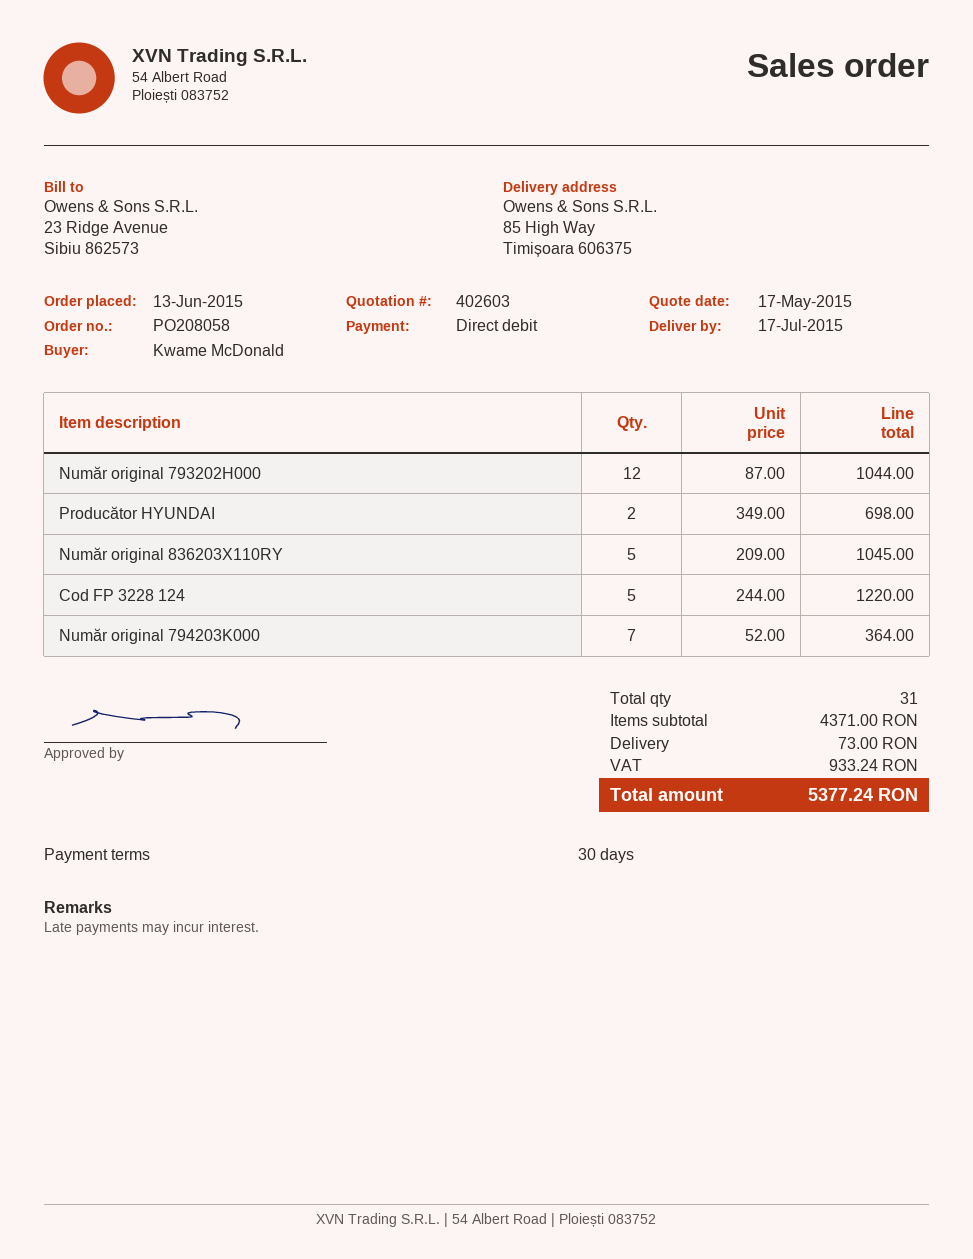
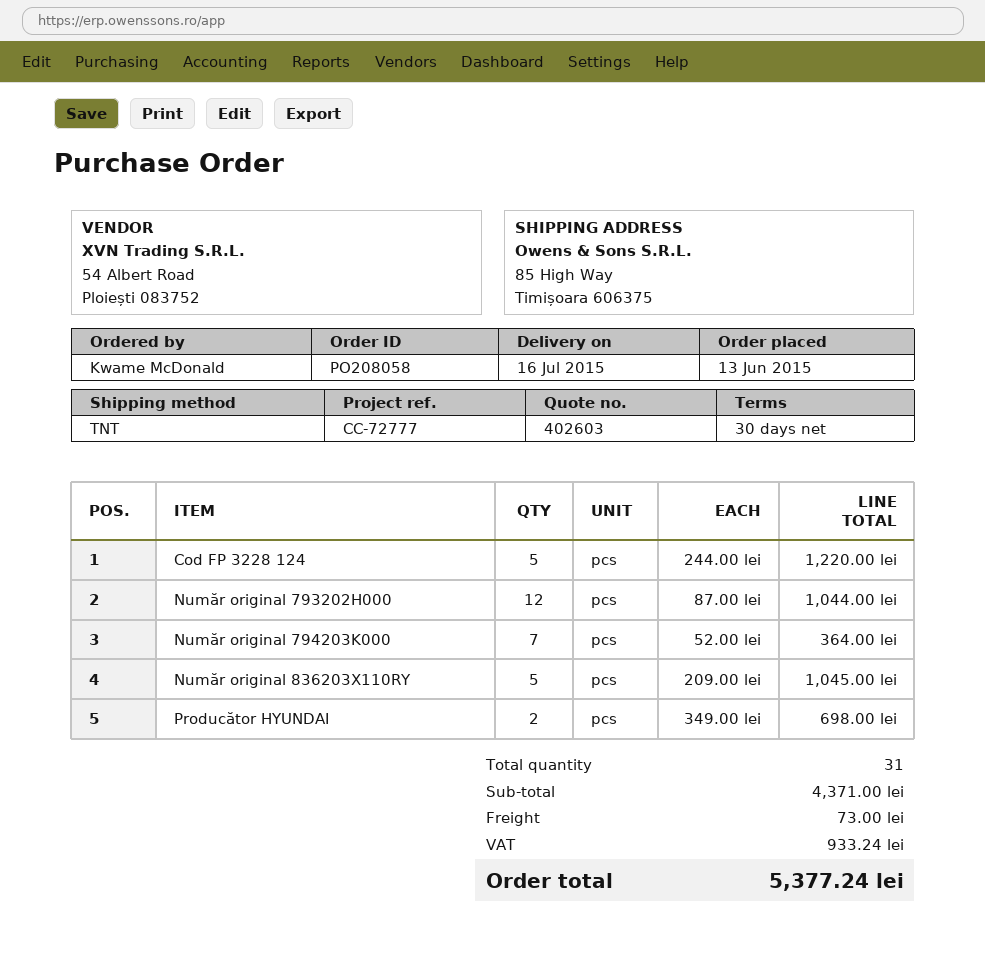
delivery date: 2015-07-17 -> 2015-07-16

